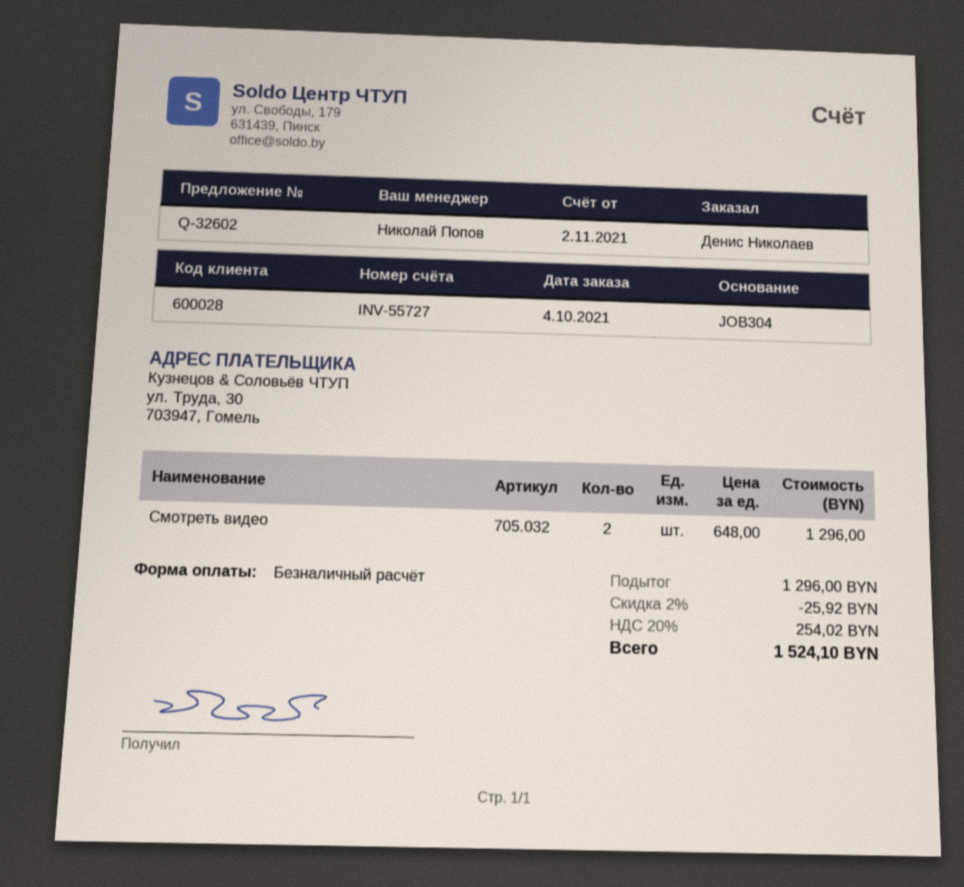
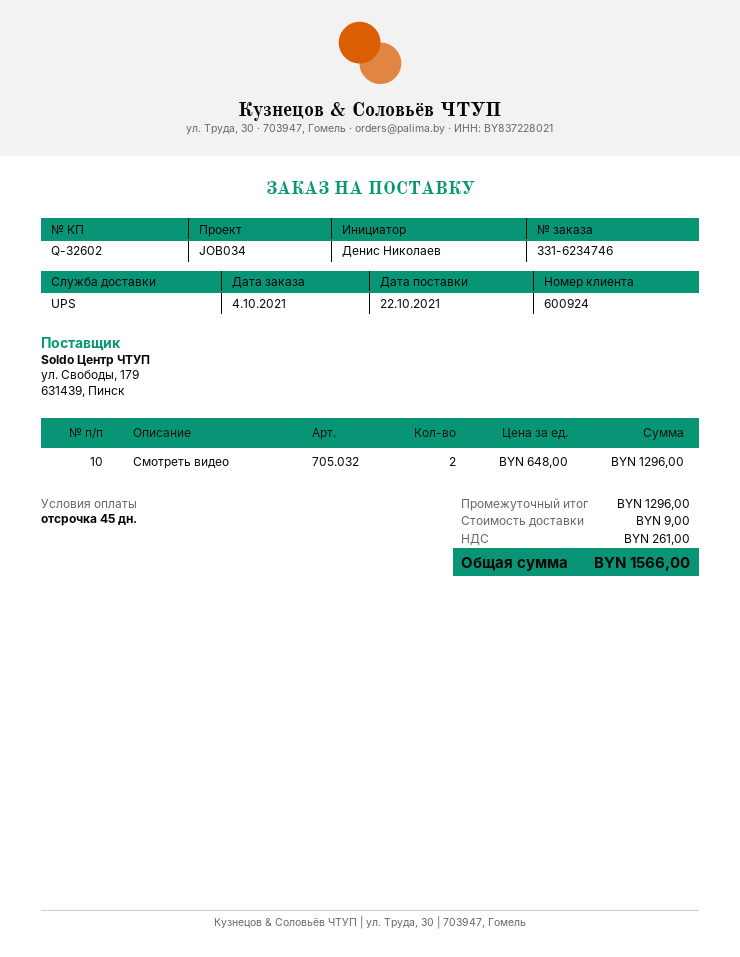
customer number: 600028 -> 600924
reference: JOB304 -> JOB034
discount: 2% = 25.92 -> none
shipping: none -> 9.00
tax: 254.02 -> 261.00
total: 1524.10 -> 1566.00

